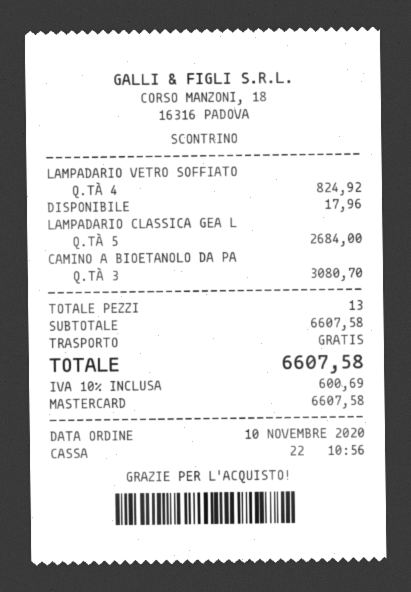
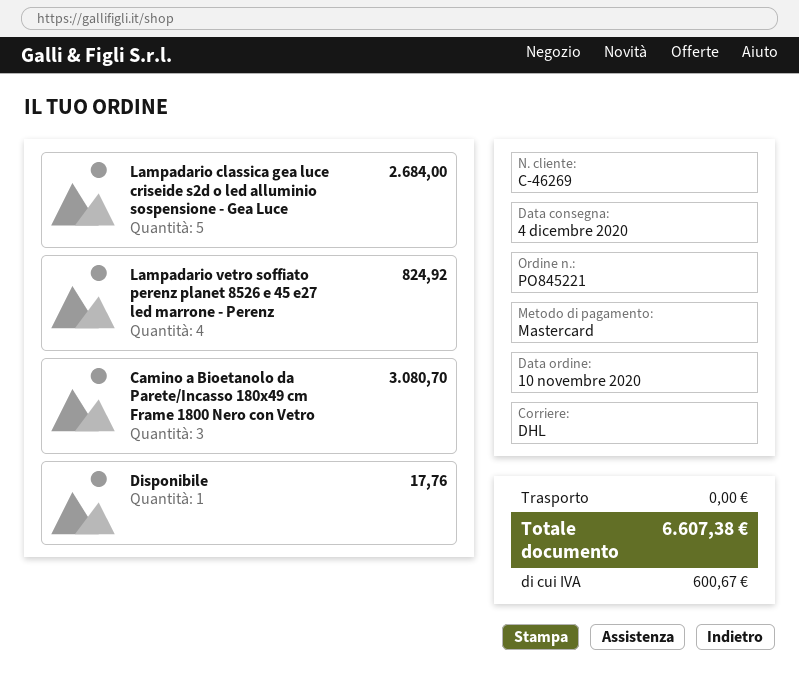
DISPONIBILE: 1 for 17.96 -> 1 for 17.76
tax: 600.69 -> 600.67
total: 6607.58 -> 6607.38

